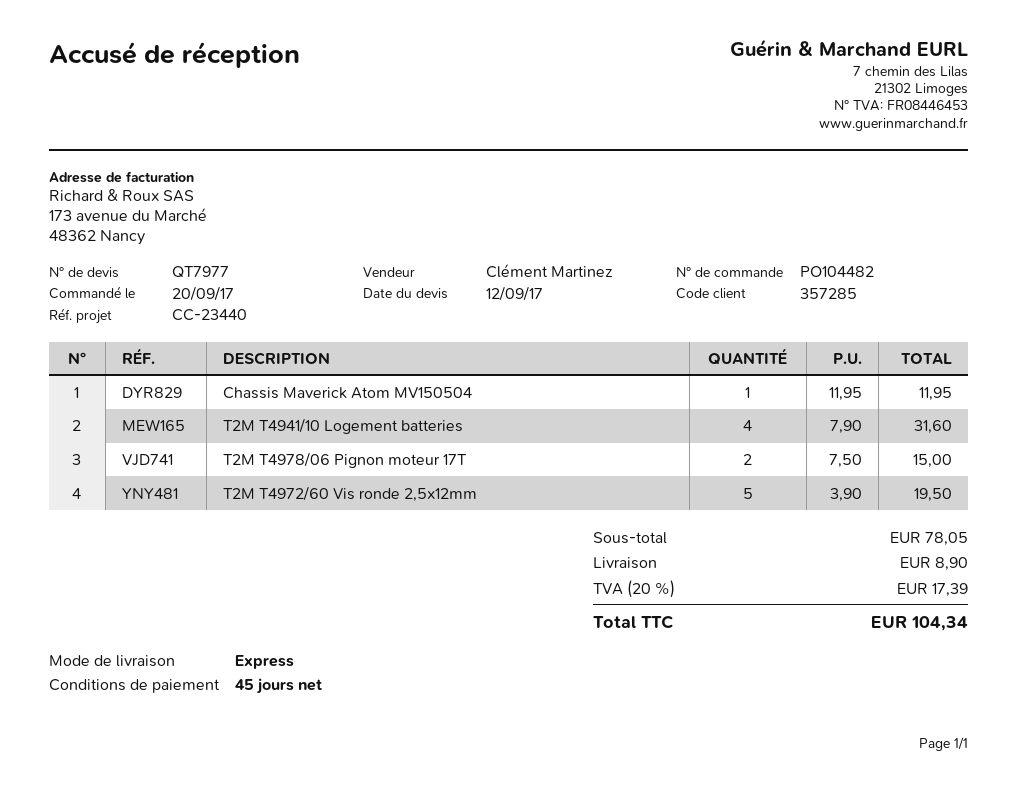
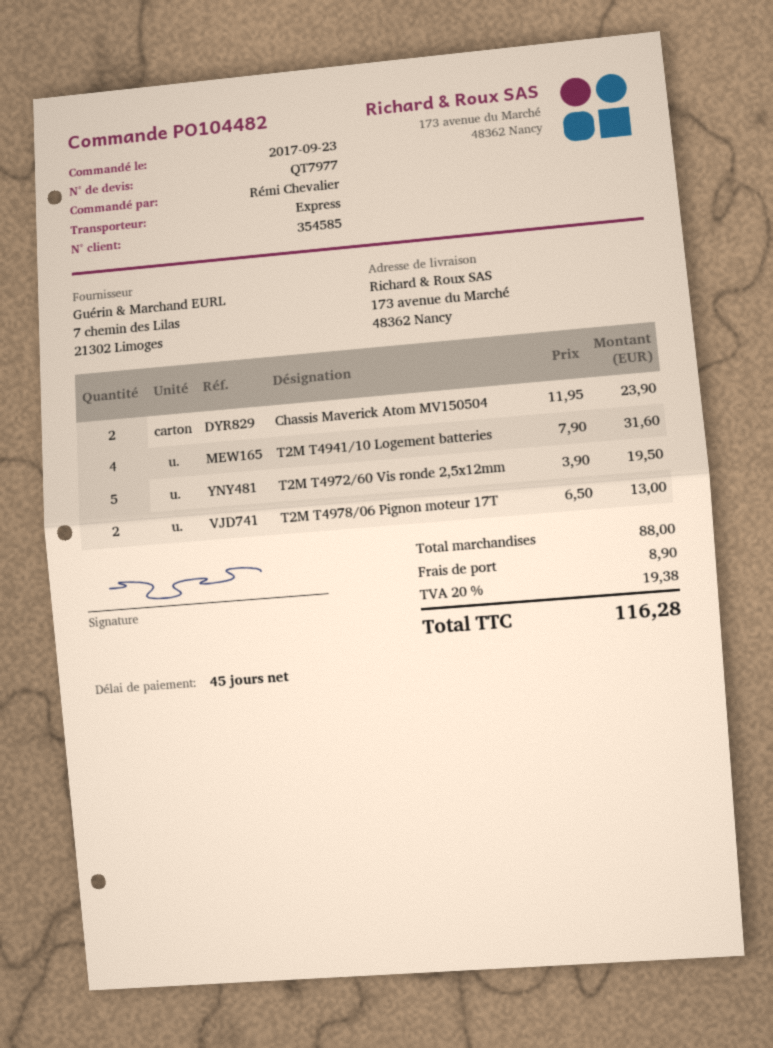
order date: 2017-09-20 -> 2017-09-23
customer number: 357285 -> 354585
Chassis Maverick Atom MV150504: 1 x 11.95 = 11.95 -> 2 x 11.95 = 23.90
T2M T4978/06 Pignon moteur 17T: 2 x 7.50 = 15.00 -> 2 x 6.50 = 13.00
subtotal: 78.05 -> 88.00
tax: 20% = 17.39 -> 20% = 19.38
total: 104.34 -> 116.28

